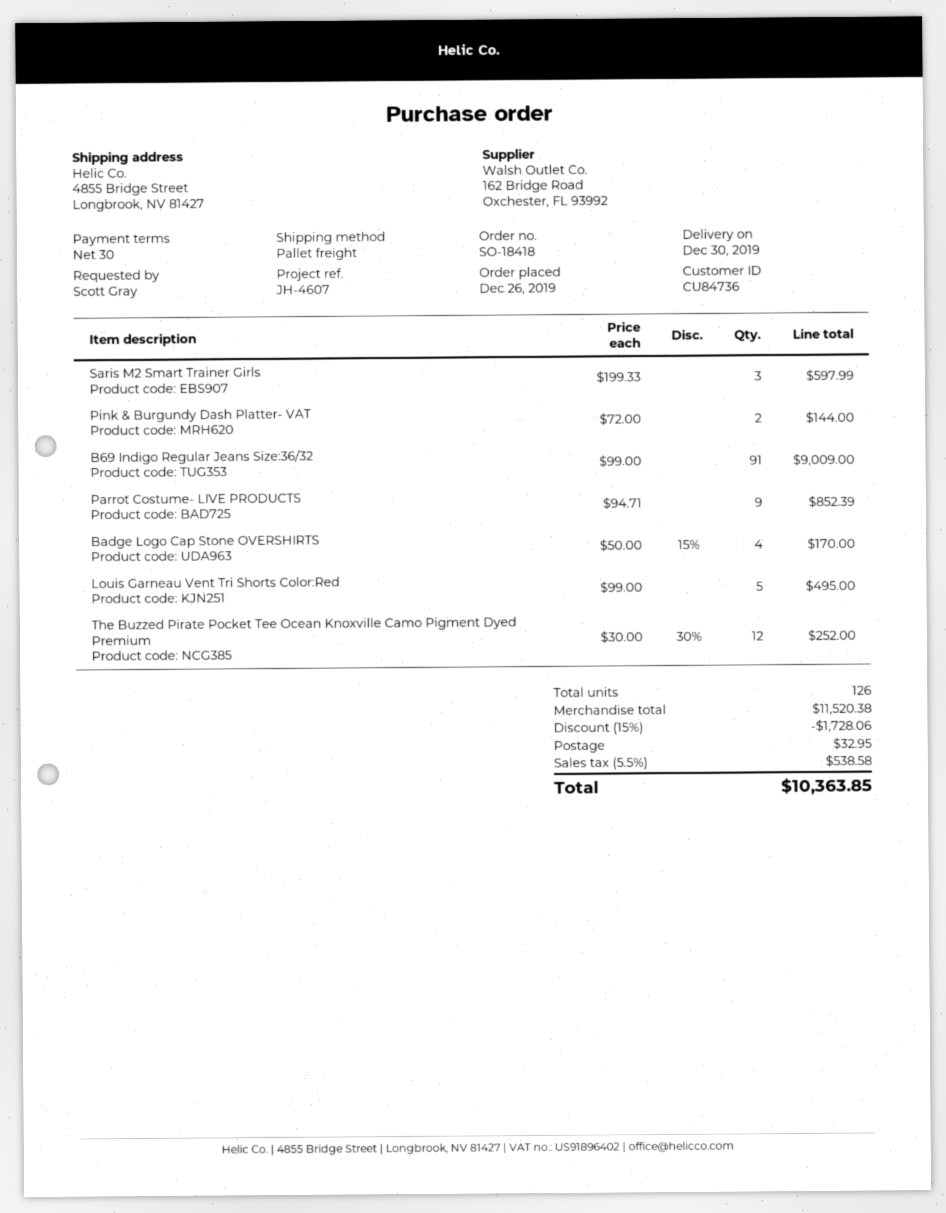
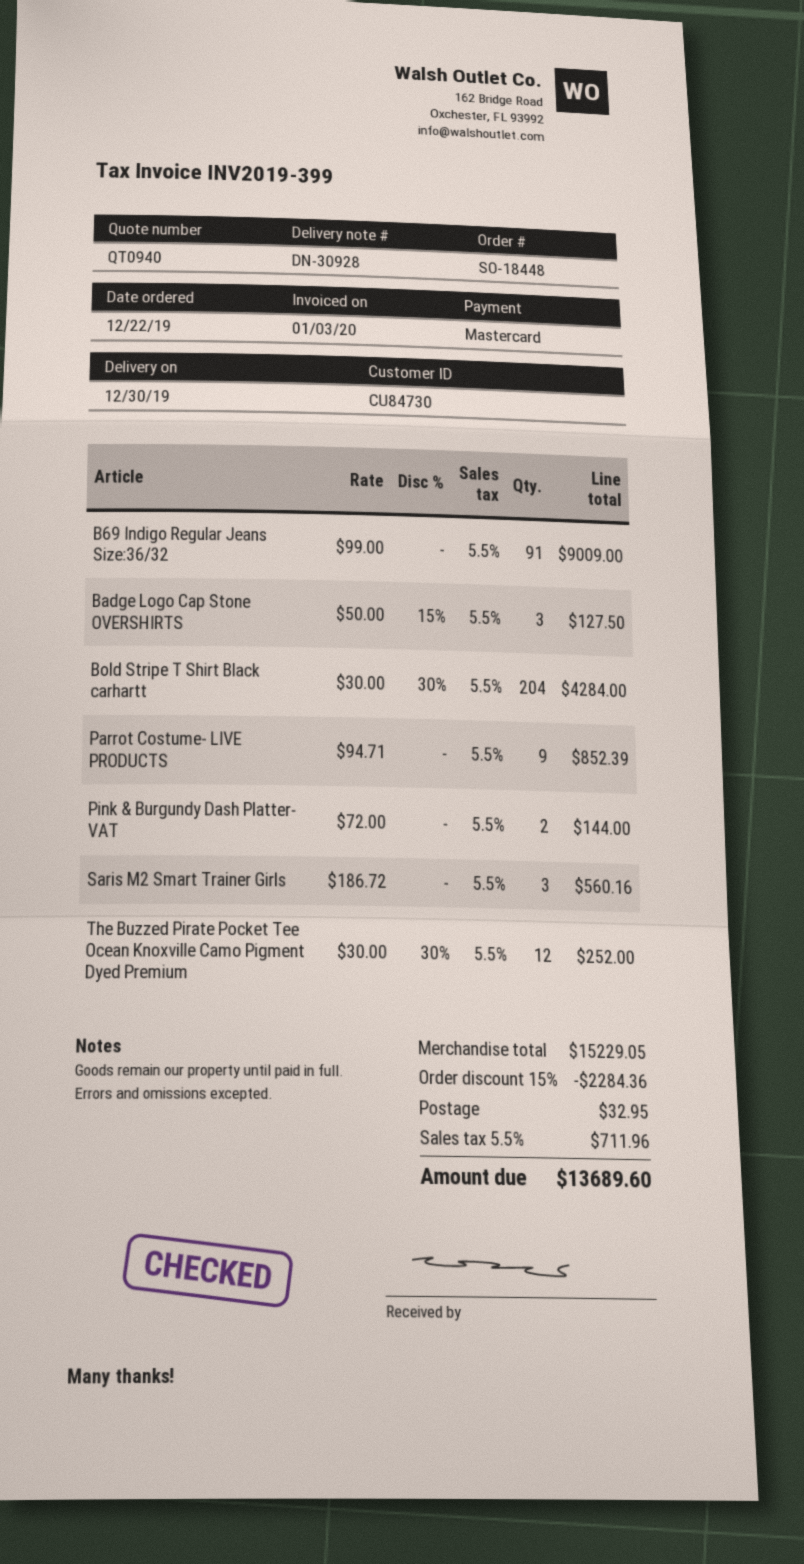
order number: SO-18418 -> SO-18448
order date: 2019-12-26 -> 2019-12-22
customer number: CU84736 -> CU84730
Saris M2 Smart Trainer Girls: 3 x 199.33 = 597.99 -> 3 x 186.72 = 560.16
Badge Logo Cap Stone OVERSHIRTS: 4 x 50.00 - 15% = 170.00 -> 3 x 50.00 - 15% = 127.50
Louis Garneau Vent Tri Shorts Color:Red: 5 x 99.00 = 495.00 -> none
Bold Stripe T Shirt Black carhartt: none -> 204 x 30.00 - 30% = 4284.00
subtotal: 11520.38 -> 15229.05
discount: 15% = 1728.06 -> 15% = 2284.36
tax: 5.5% = 538.58 -> 5.5% = 711.96
total: 10363.85 -> 13689.60

